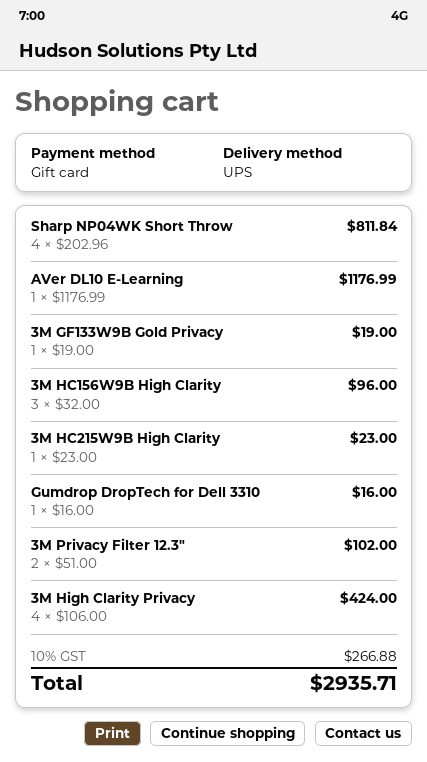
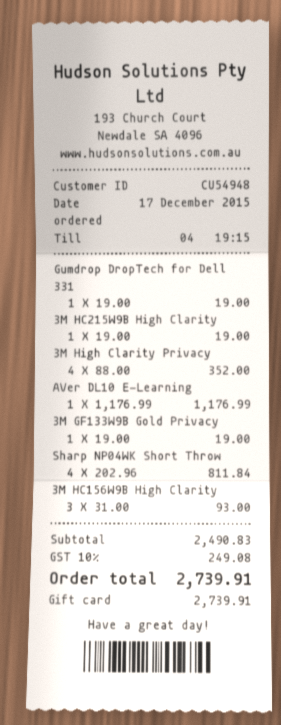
3M HC156W9B High Clarity: 3 x 32.00 = 96.00 -> 3 x 31.00 = 93.00
3M HC215W9B High Clarity: 1 x 23.00 = 23.00 -> 1 x 19.00 = 19.00
Gumdrop DropTech for Dell 3310: 1 x 16.00 = 16.00 -> 1 x 19.00 = 19.00
3M Privacy Filter 12.3": 2 x 51.00 = 102.00 -> none
3M High Clarity Privacy: 4 x 106.00 = 424.00 -> 4 x 88.00 = 352.00
tax: 10% = 266.88 -> 10% = 249.08
total: 2935.71 -> 2739.91

